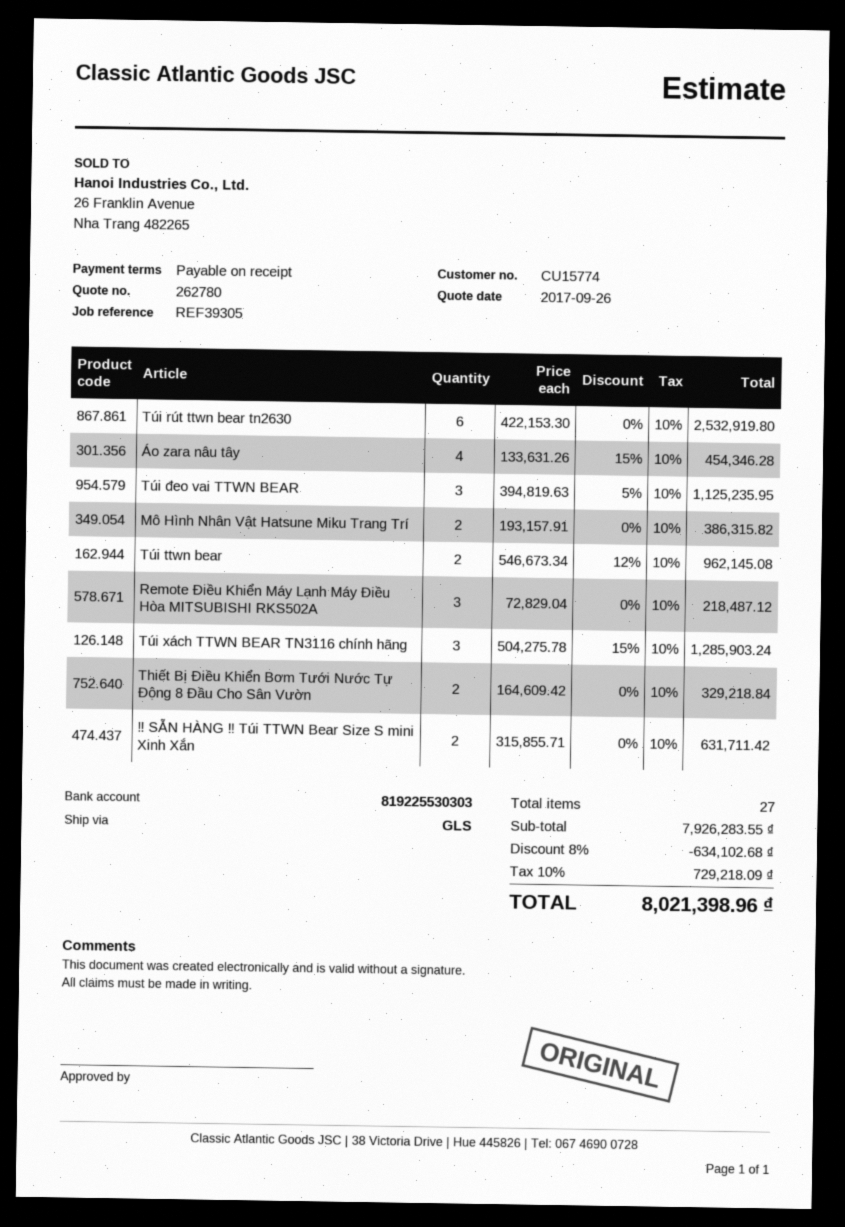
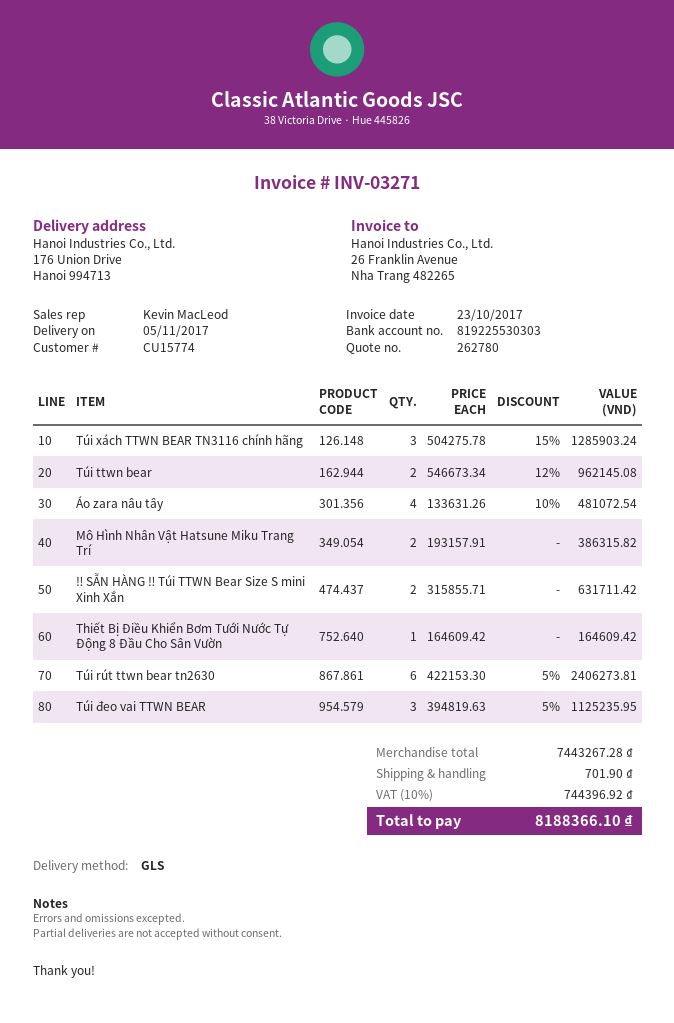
Túi rút ttwn bear tn2630: 6 x 422153.30 = 2532919.80 -> 6 x 422153.30 - 5% = 2406273.81
Áo zara nâu tây: 4 x 133631.26 - 15% = 454346.28 -> 4 x 133631.26 - 10% = 481072.54
Remote Điều Khiển Máy Lạnh Máy Điều Hòa MITSUBISHI RKS502A: 3 x 72829.04 = 218487.12 -> none
Thiết Bị Điều Khiển Bơm Tưới Nước Tự Động 8 Đầu Cho Sân Vườn: 2 x 164609.42 = 329218.84 -> 1 x 164609.42 = 164609.42
subtotal: 7926283.55 -> 7443267.28
discount: 8% = 634102.68 -> none
shipping: none -> 701.90
tax: 10% = 729218.09 -> 10% = 744396.92
total: 8021398.96 -> 8188366.10

